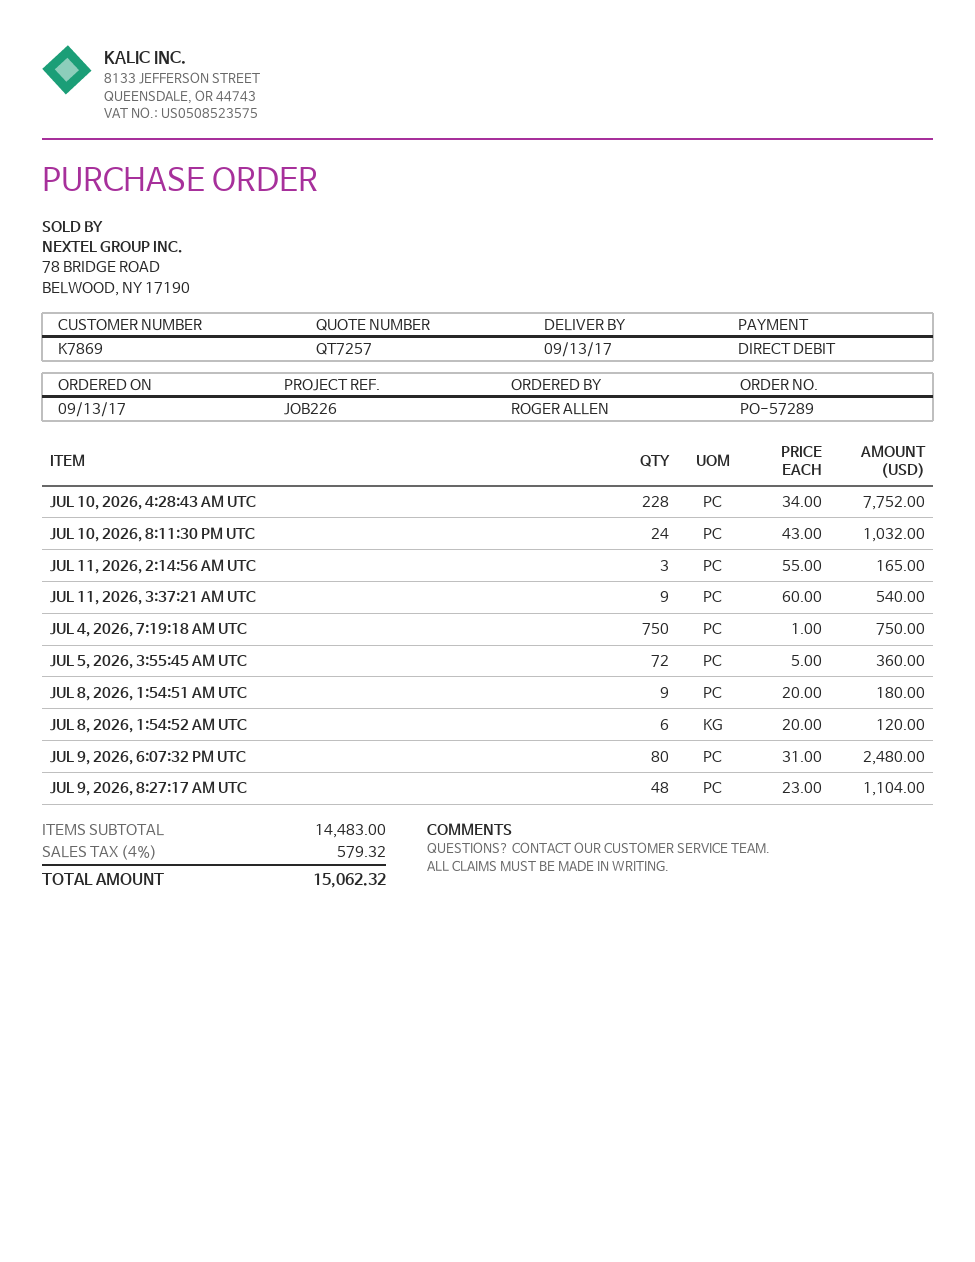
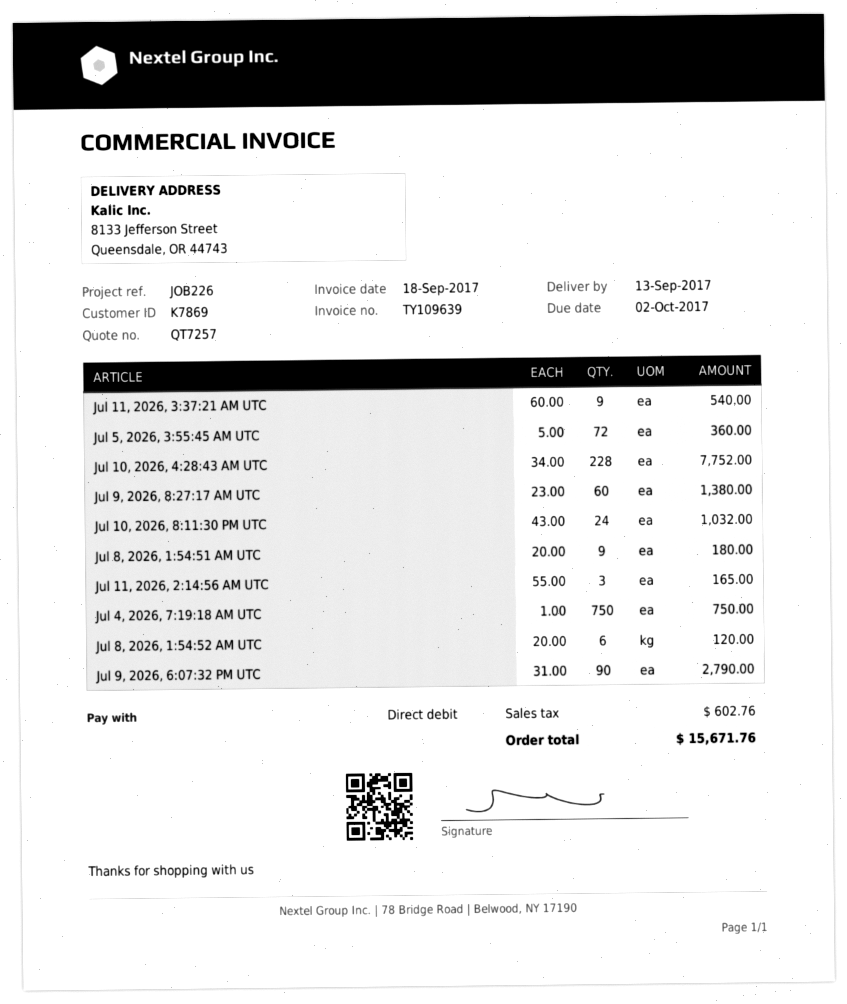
JUL 9, 2026, 6:07:32 PM UTC: 80 x 31.00 = 2480.00 -> 90 x 31.00 = 2790.00
JUL 9, 2026, 8:27:17 AM UTC: 48 x 23.00 = 1104.00 -> 60 x 23.00 = 1380.00
tax: 579.32 -> 602.76
total: 15062.32 -> 15671.76

